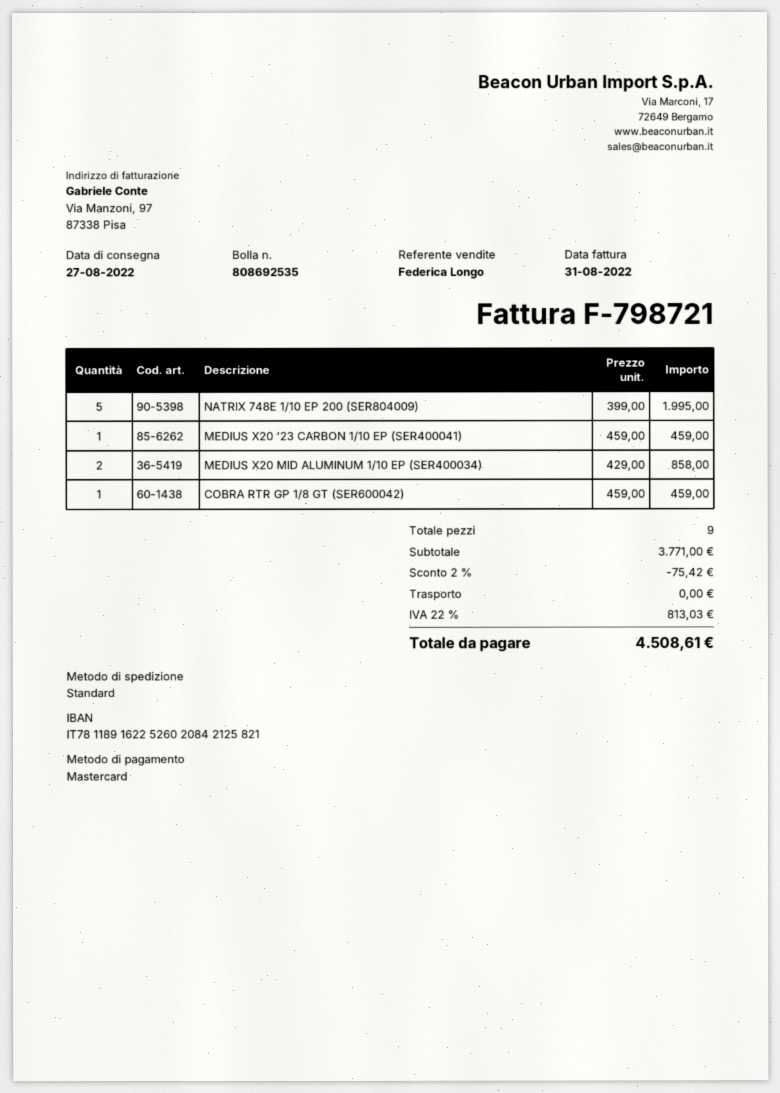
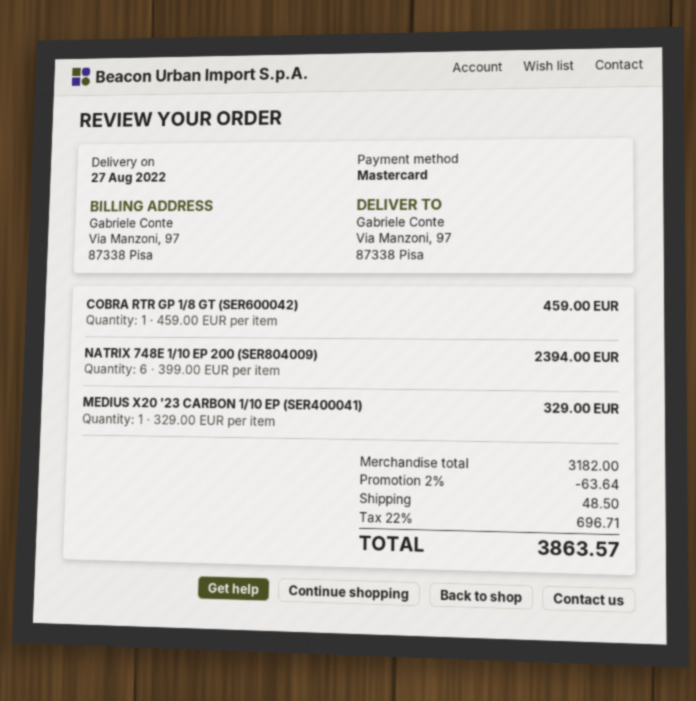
NATRIX 748E 1/10 EP 200 (SER804009): 5 x 399.00 = 1995.00 -> 6 x 399.00 = 2394.00
MEDIUS X20 '23 CARBON 1/10 EP (SER400041): 1 x 459.00 = 459.00 -> 1 x 329.00 = 329.00
MEDIUS X20 MID ALUMINUM 1/10 EP (SER400034): 2 x 429.00 = 858.00 -> none
subtotal: 3771.00 -> 3182.00
discount: 2% = 75.42 -> 2% = 63.64
shipping: 0.00 -> 48.50
tax: 22% = 813.03 -> 22% = 696.71
total: 4508.61 -> 3863.57

